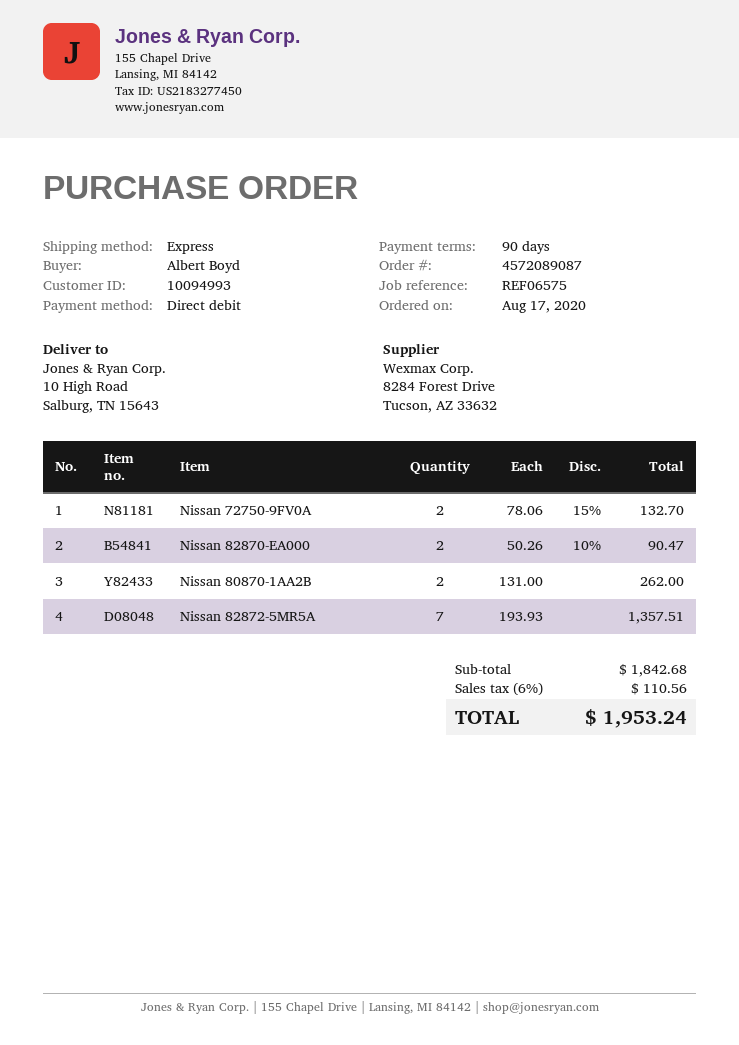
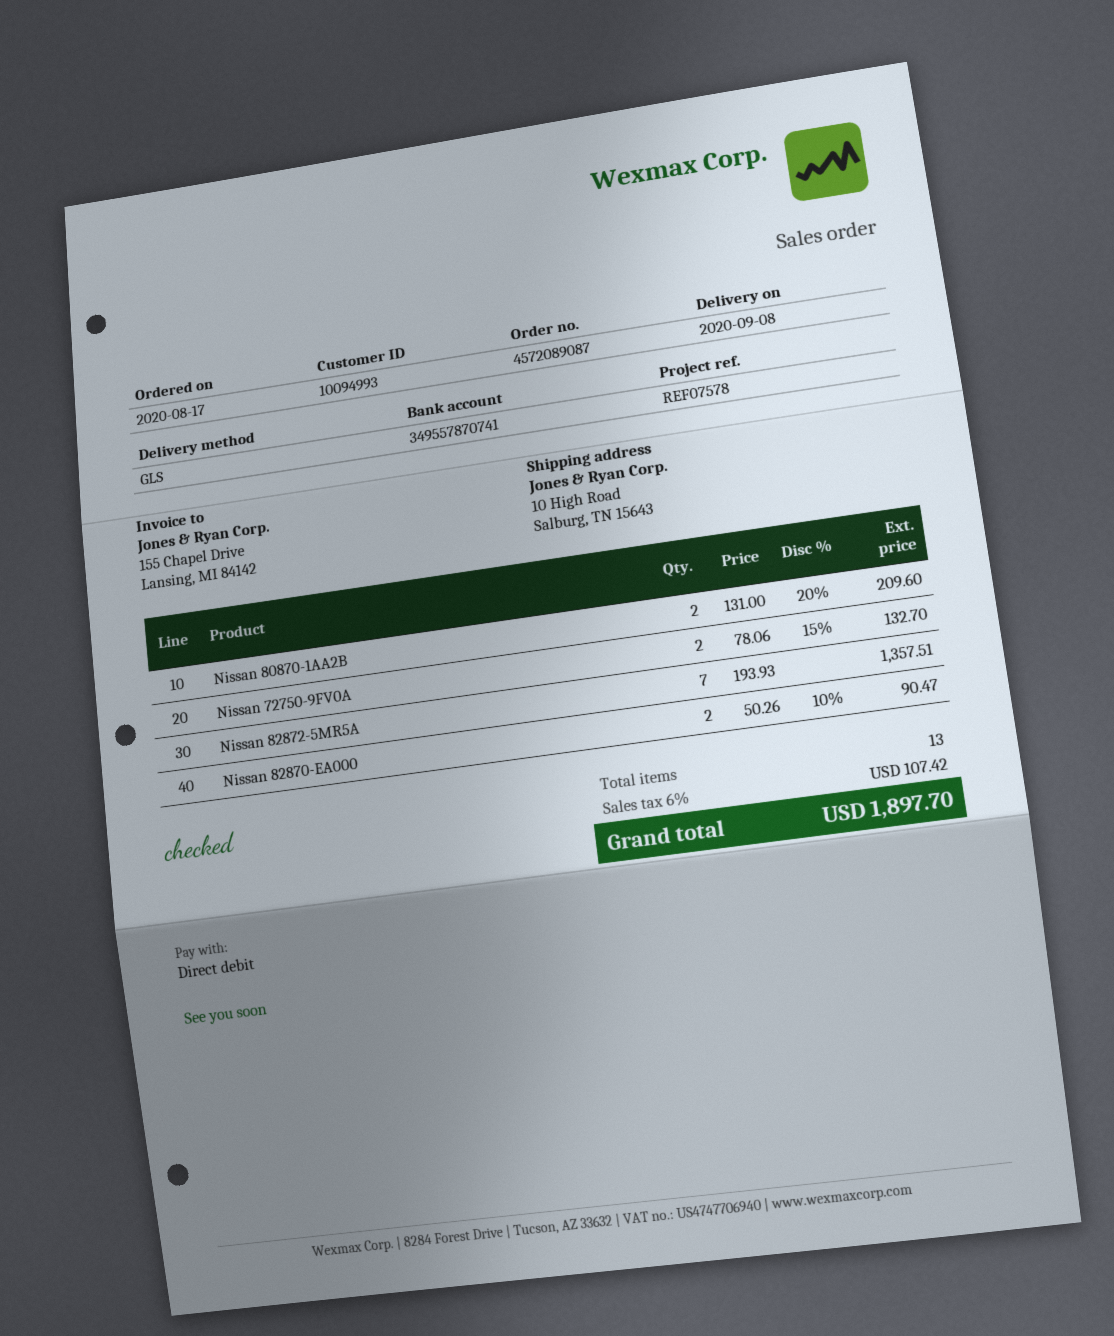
reference: REF06575 -> REF07578
shipping method: express -> GLS
Nissan 80870-1AA2B: 2 x 131.00 = 262.00 -> 2 x 131.00 - 20% = 209.60
tax: 6% = 110.56 -> 6% = 107.42
total: 1953.24 -> 1897.70

